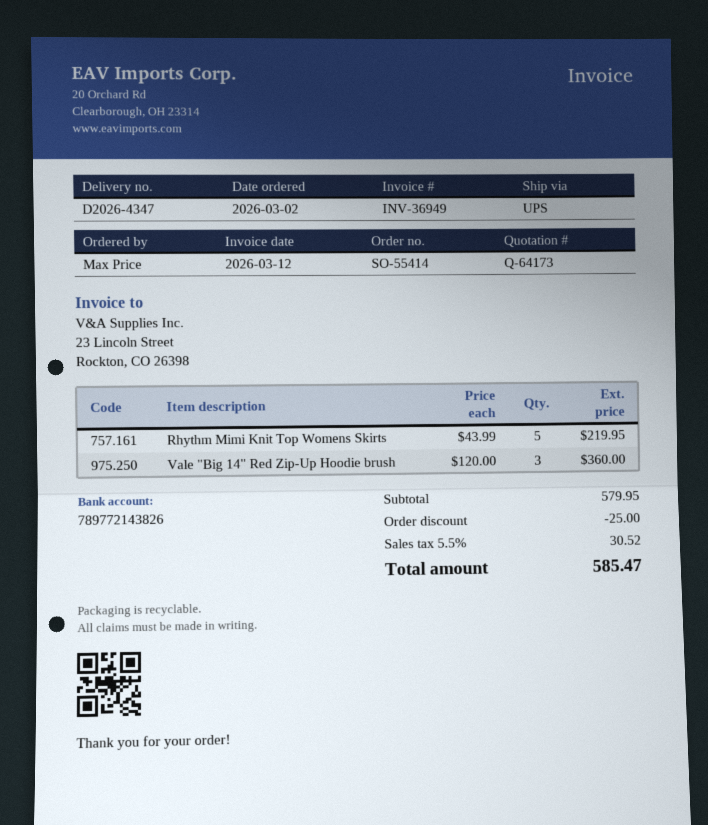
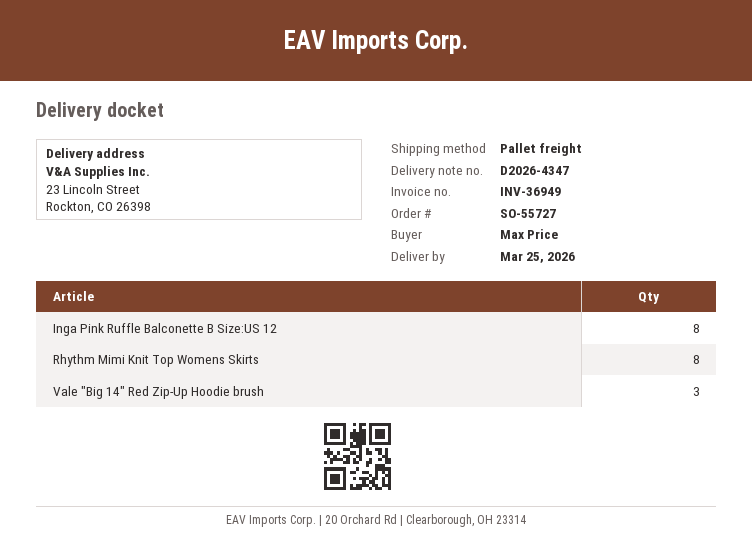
order number: SO-55414 -> SO-55727
shipping method: UPS -> pallet freight
Rhythm Mimi Knit Top Womens Skirts: 5 -> 8
Inga Pink Ruffle Balconette B Size:US 12: none -> 8

